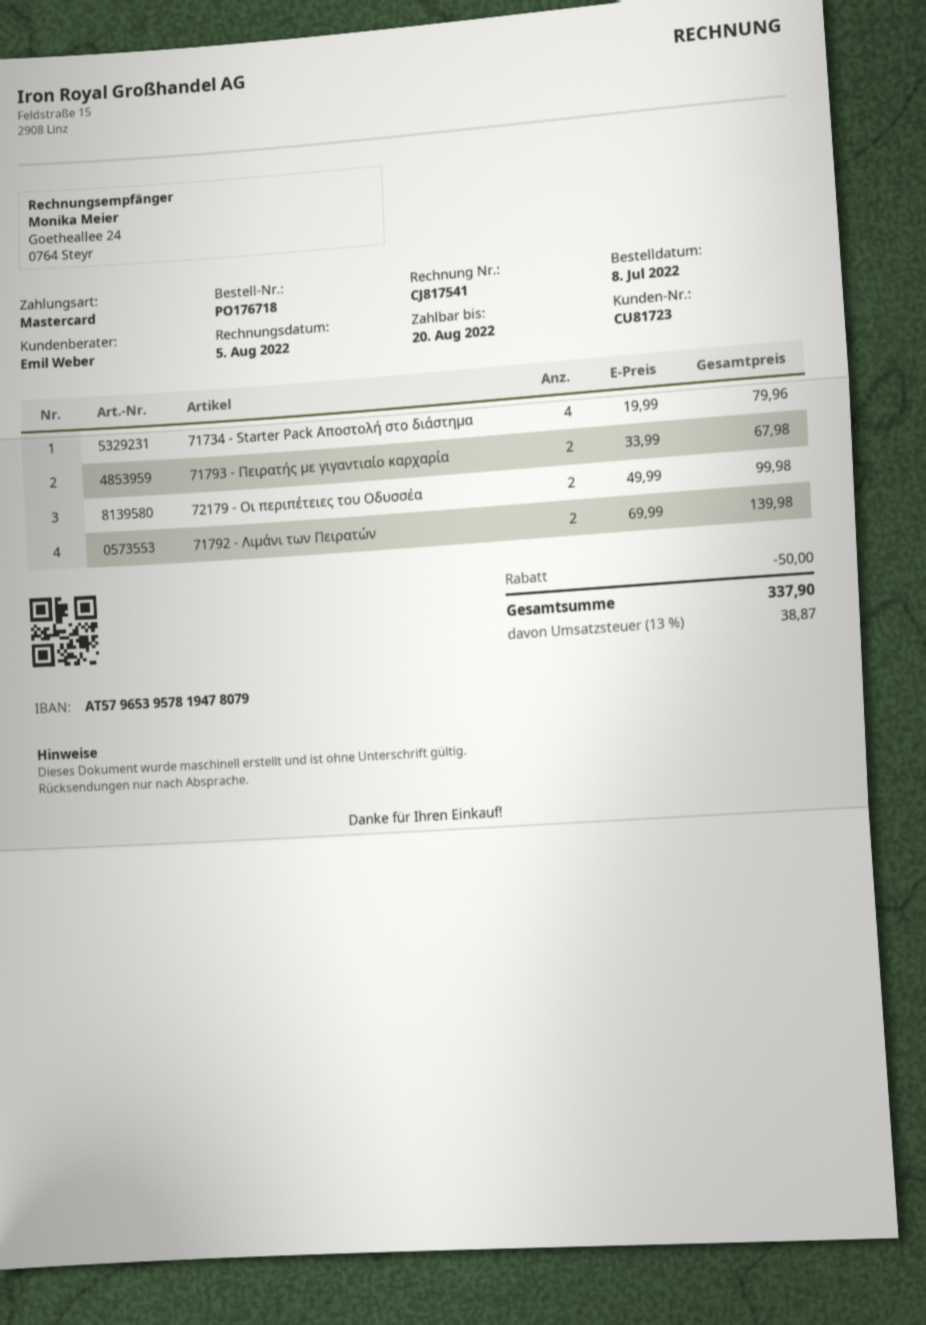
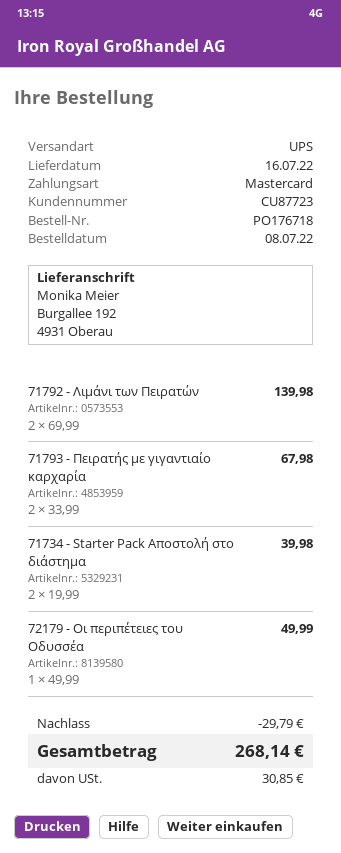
customer number: CU81723 -> CU87723
71734 - Starter Pack Αποστολή στο διάστημα: 4 x 19.99 = 79.96 -> 2 x 19.99 = 39.98
72179 - Οι περιπέτειες του Οδυσσέα: 2 x 49.99 = 99.98 -> 1 x 49.99 = 49.99
discount: 50.00 -> 29.79
tax: 38.87 -> 30.85
total: 337.90 -> 268.14

